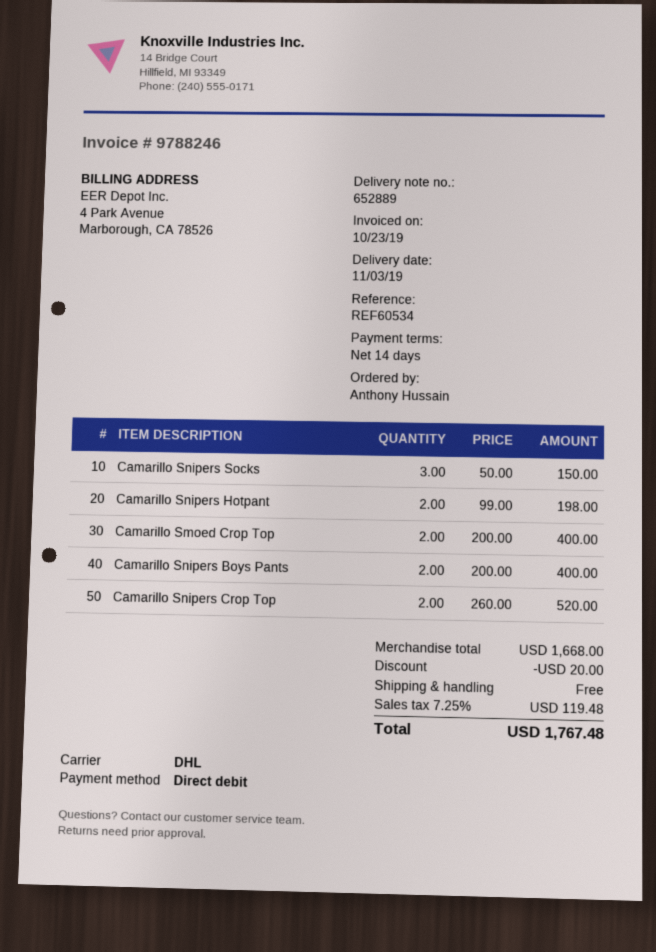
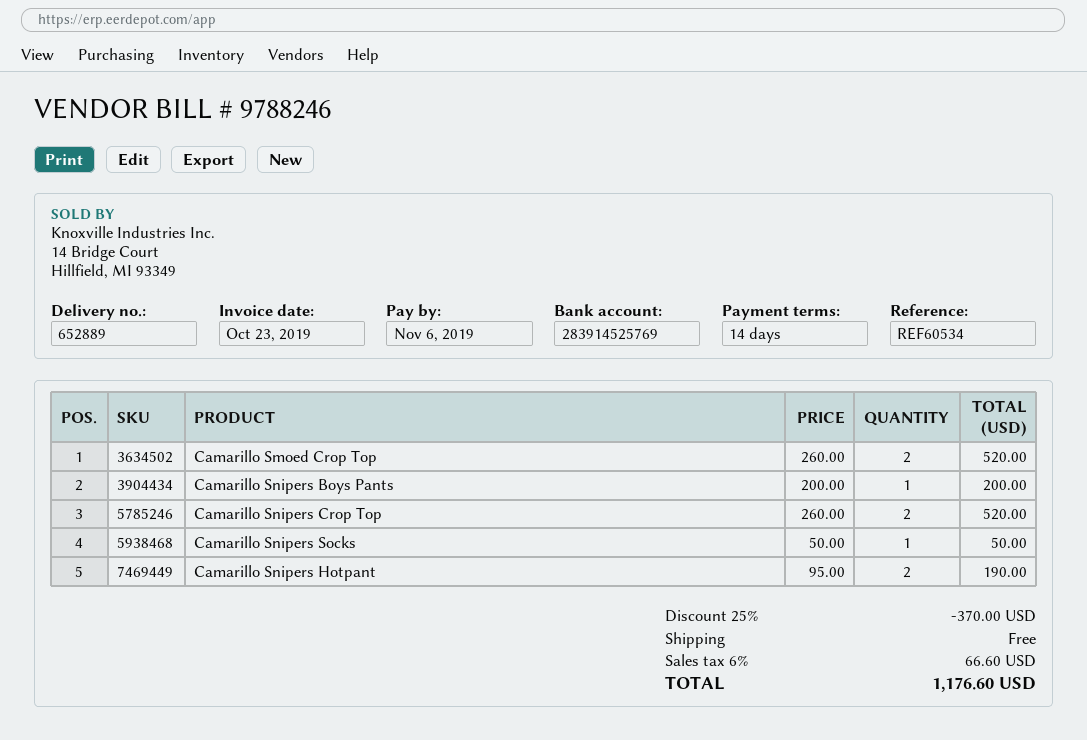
Camarillo Snipers Socks: 3 x 50.00 = 150.00 -> 1 x 50.00 = 50.00
Camarillo Snipers Hotpant: 2 x 99.00 = 198.00 -> 2 x 95.00 = 190.00
Camarillo Smoed Crop Top: 2 x 200.00 = 400.00 -> 2 x 260.00 = 520.00
Camarillo Snipers Boys Pants: 2 x 200.00 = 400.00 -> 1 x 200.00 = 200.00
discount: 20.00 -> 370.00
tax: 7.25% = 119.48 -> 6% = 66.60
total: 1767.48 -> 1176.60

